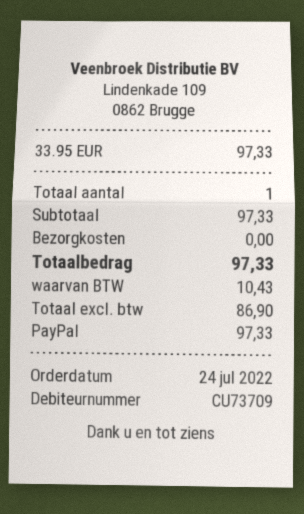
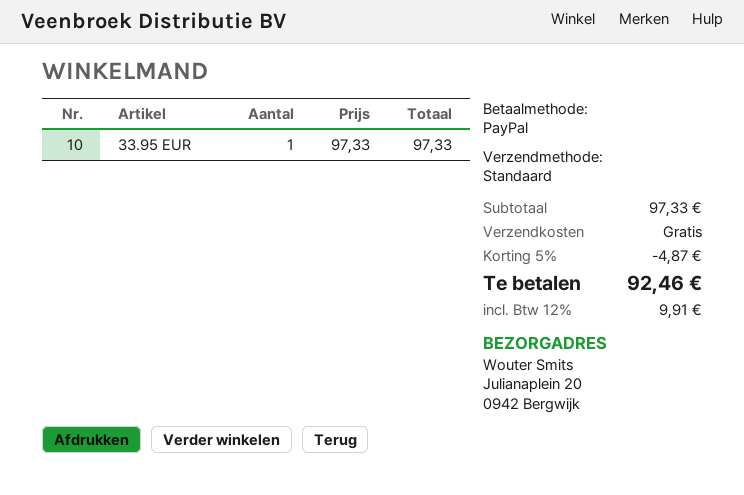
discount: none -> 5% = 4.87
tax: 10.43 -> 9.91
total: 97.33 -> 92.46

